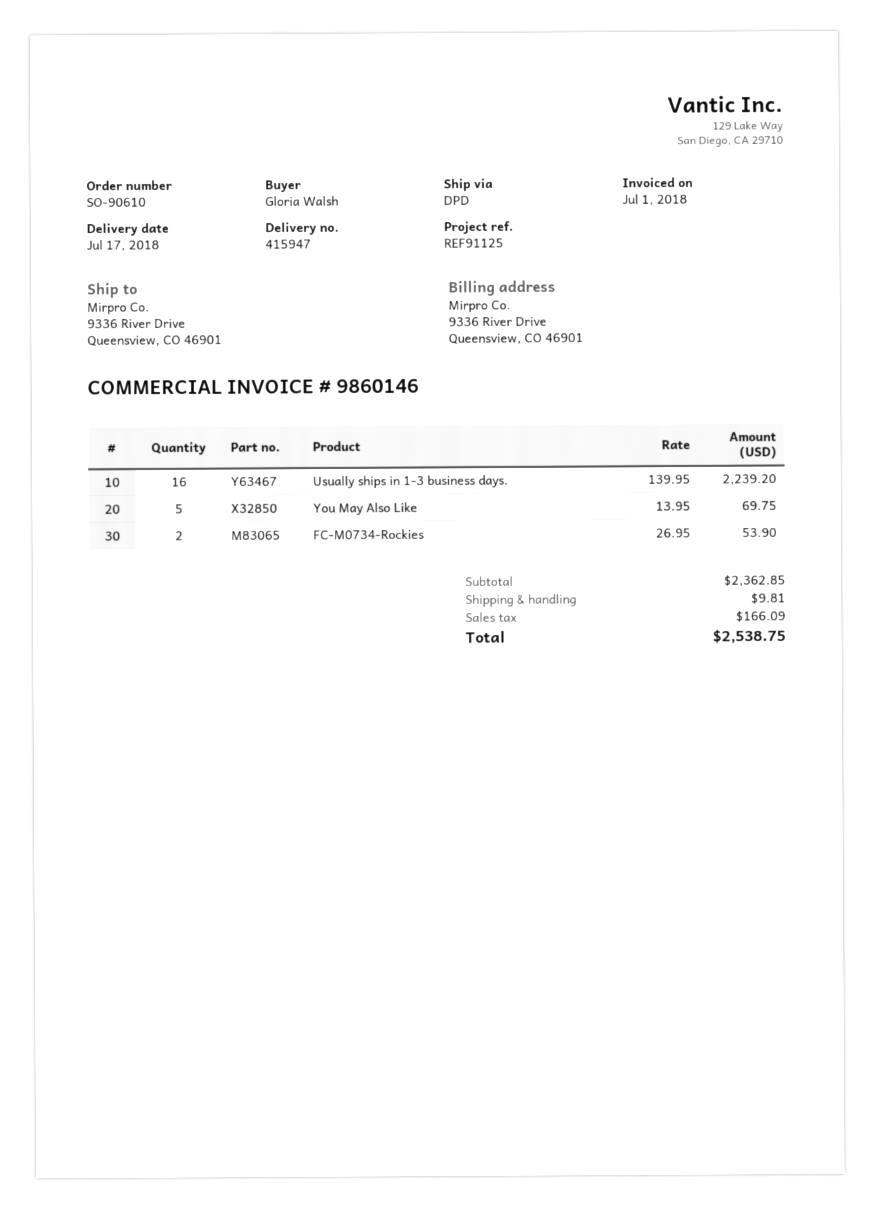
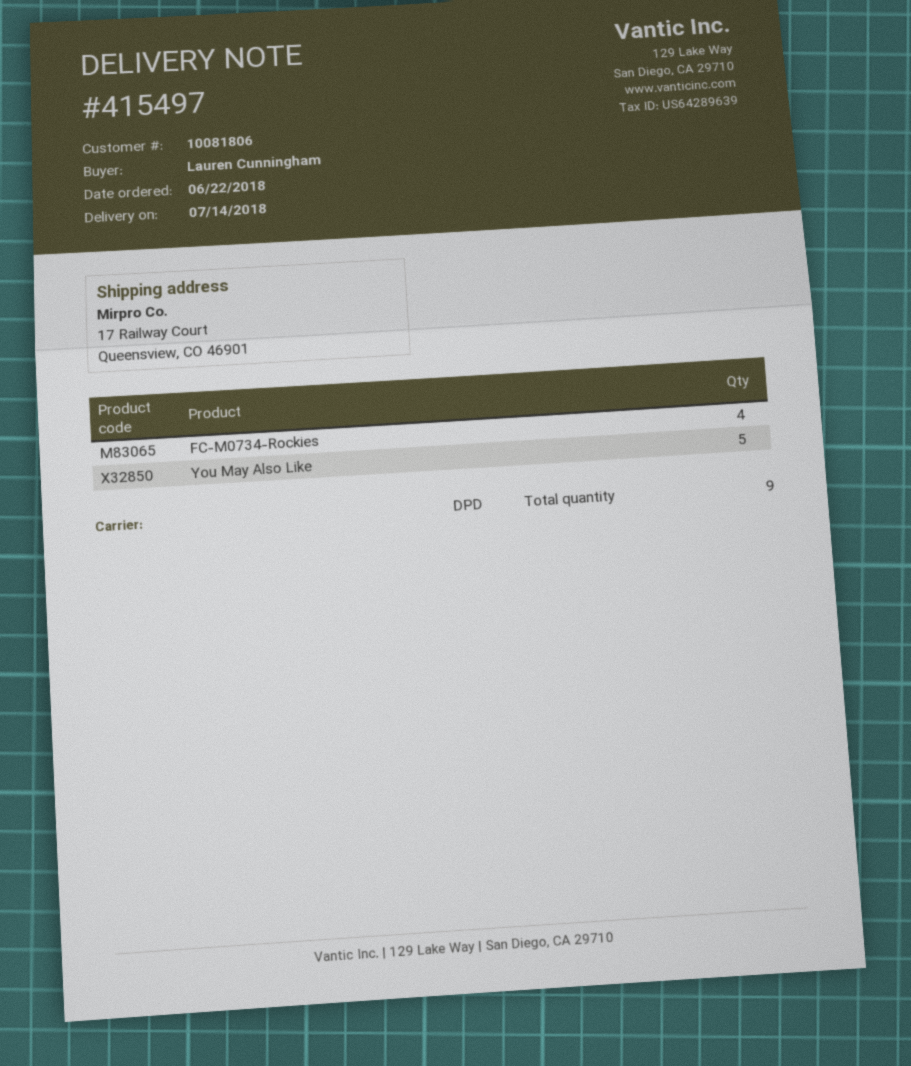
delivery note number: 415947 -> 415497
delivery date: 2018-07-17 -> 2018-07-14
ordered by: Gloria Walsh -> Lauren Cunningham
ship to: 9336 River Drive, Queensview, CO 46901 -> 17 Railway Court, Queensview, CO 46901
Usually ships in 1-3 business days.: 16 -> none
FC-M0734-Rockies: 2 -> 4

